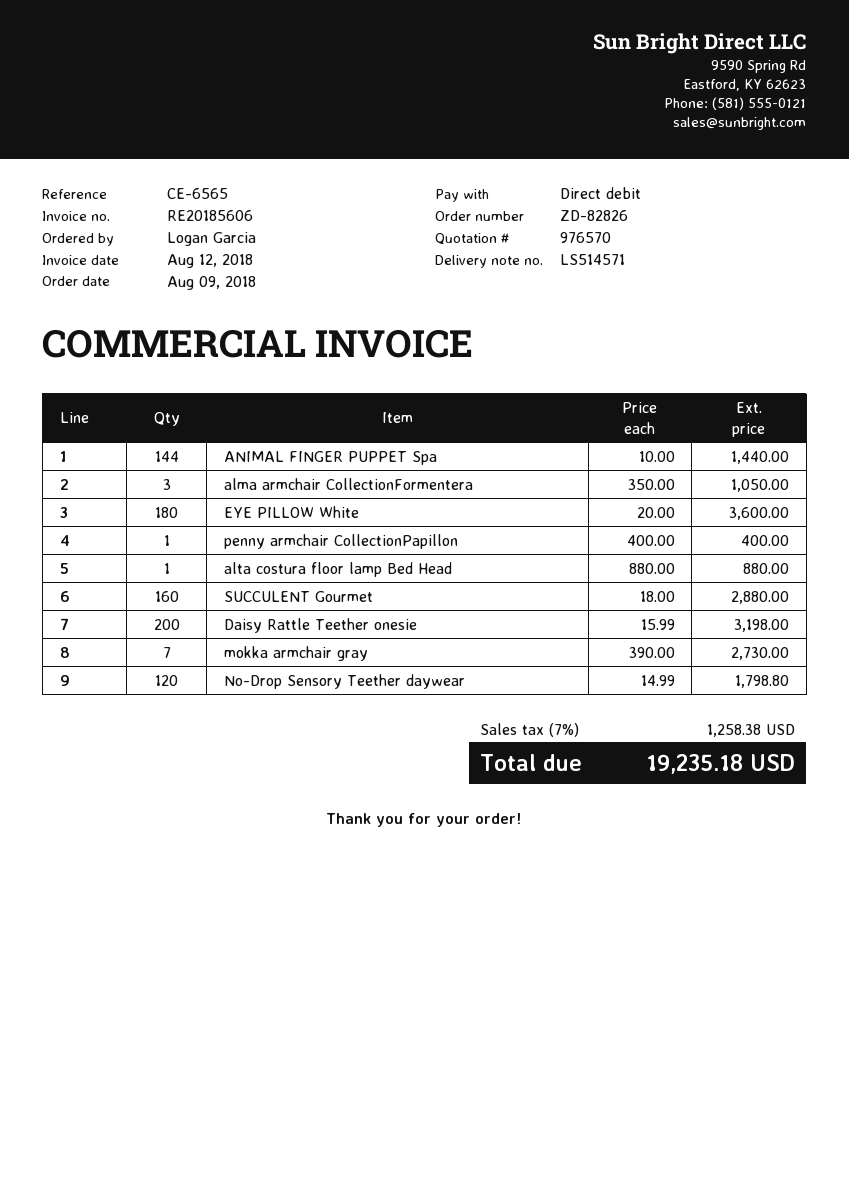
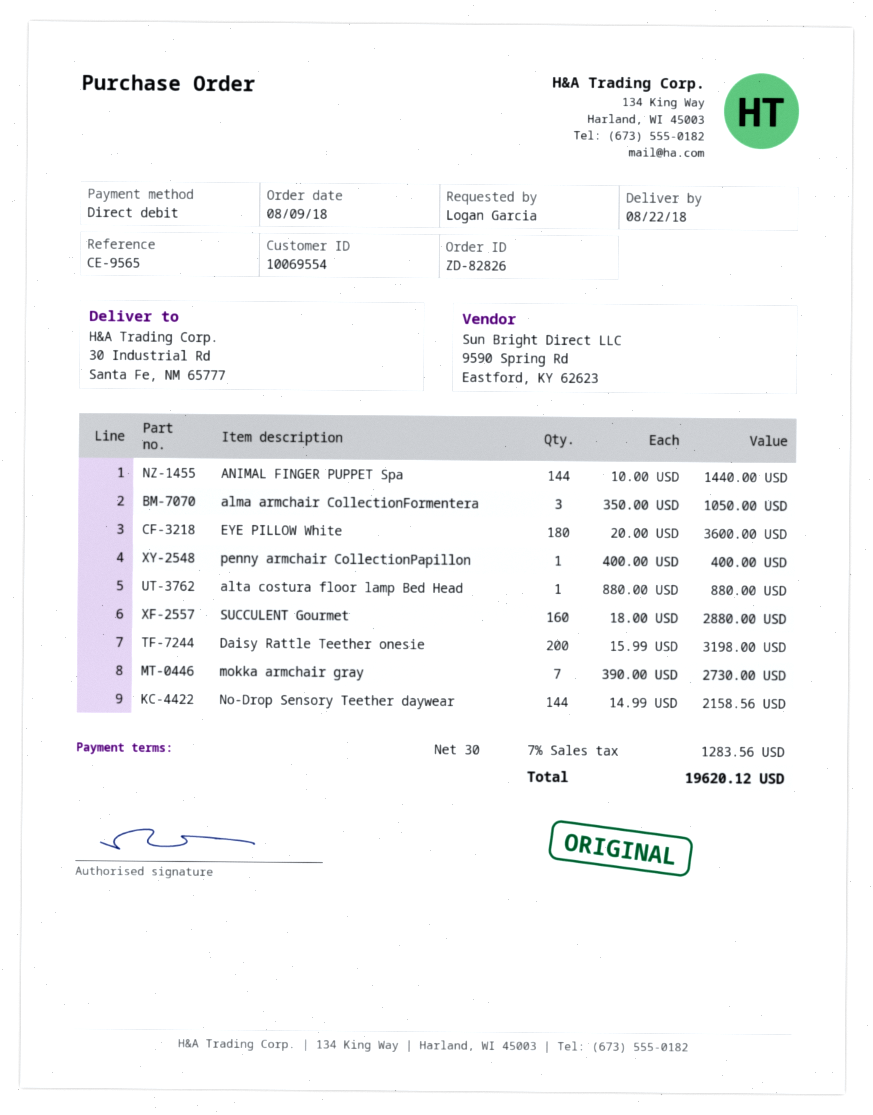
reference: CE-6565 -> CE-9565
No-Drop Sensory Teether daywear: 120 x 14.99 = 1798.80 -> 144 x 14.99 = 2158.56
tax: 7% = 1258.38 -> 7% = 1283.56
total: 19235.18 -> 19620.12

